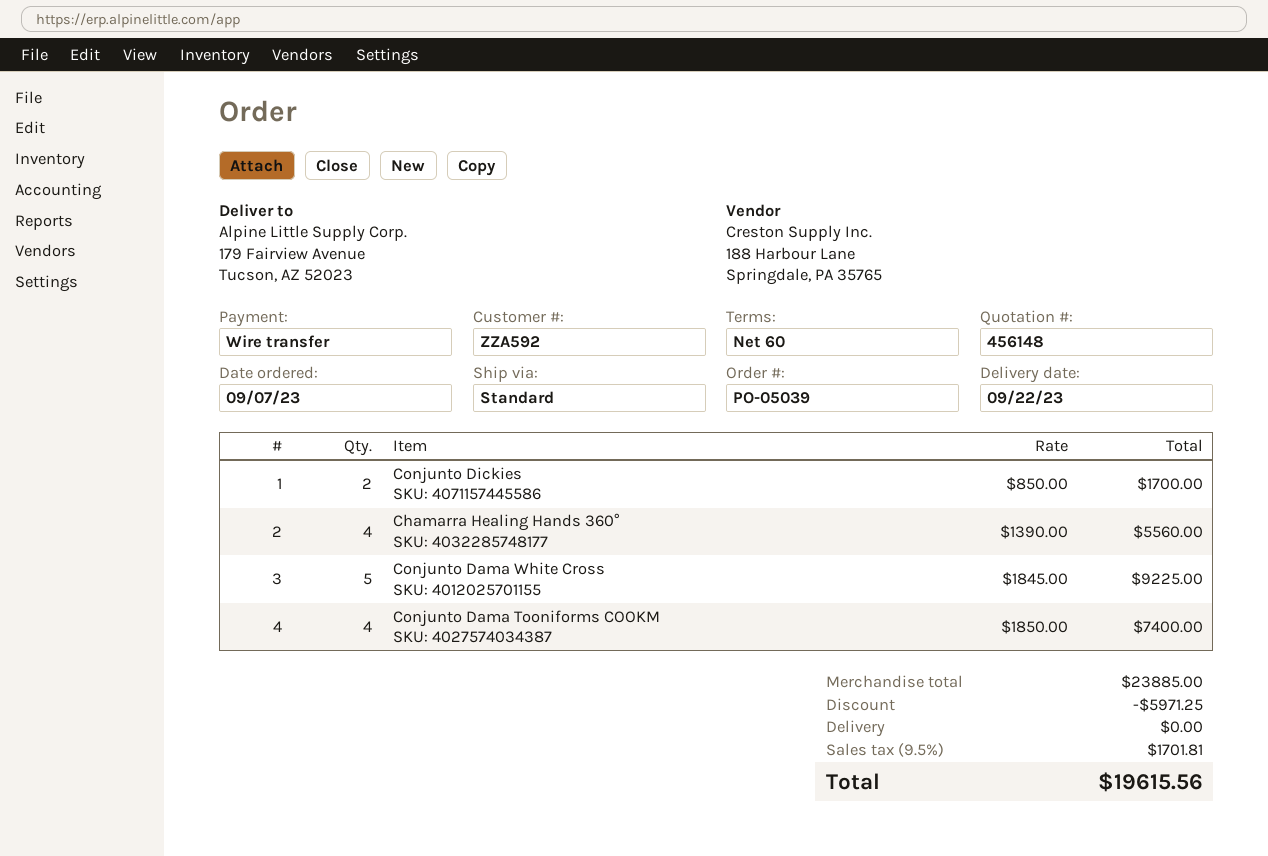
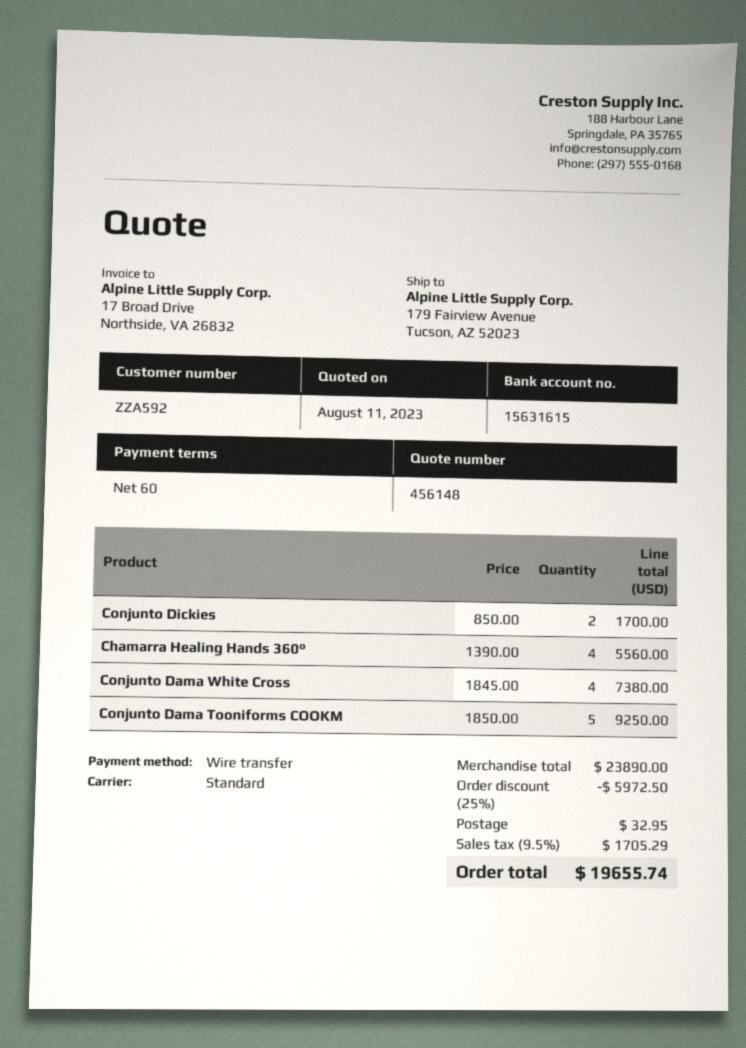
Conjunto Dama White Cross: 5 x 1845.00 = 9225.00 -> 4 x 1845.00 = 7380.00
Conjunto Dama Tooniforms COOKM: 4 x 1850.00 = 7400.00 -> 5 x 1850.00 = 9250.00
subtotal: 23885.00 -> 23890.00
discount: 5971.25 -> 5972.50
shipping: 0.00 -> 32.95
tax: 9.5% = 1701.81 -> 9.5% = 1705.29
total: 19615.56 -> 19655.74

